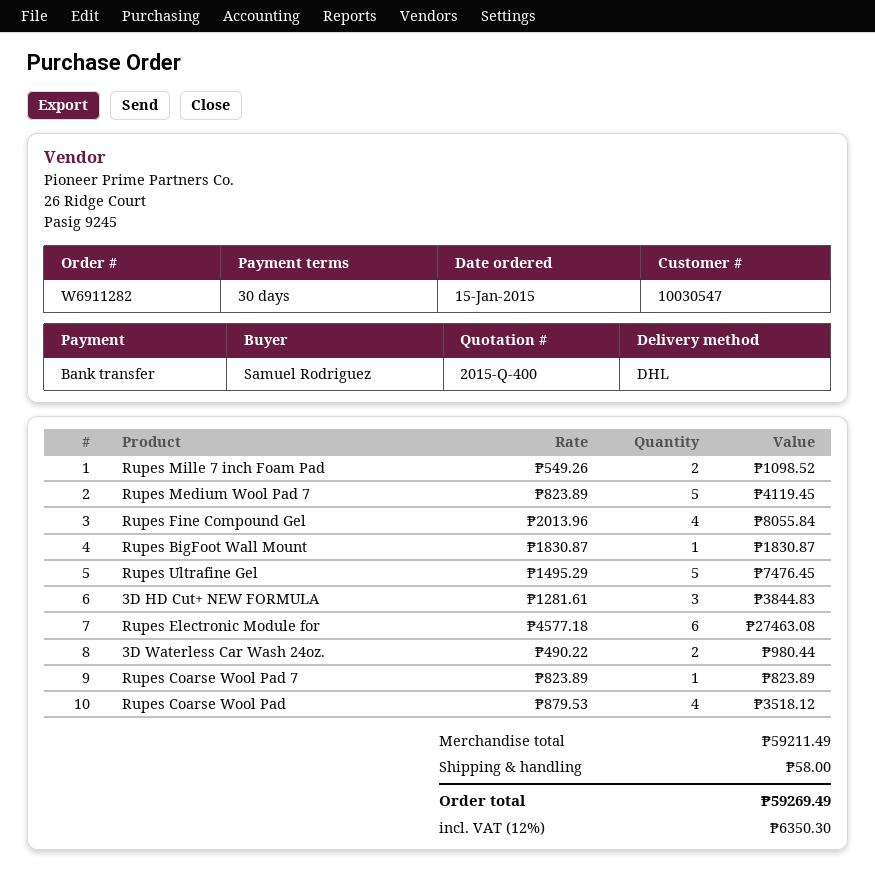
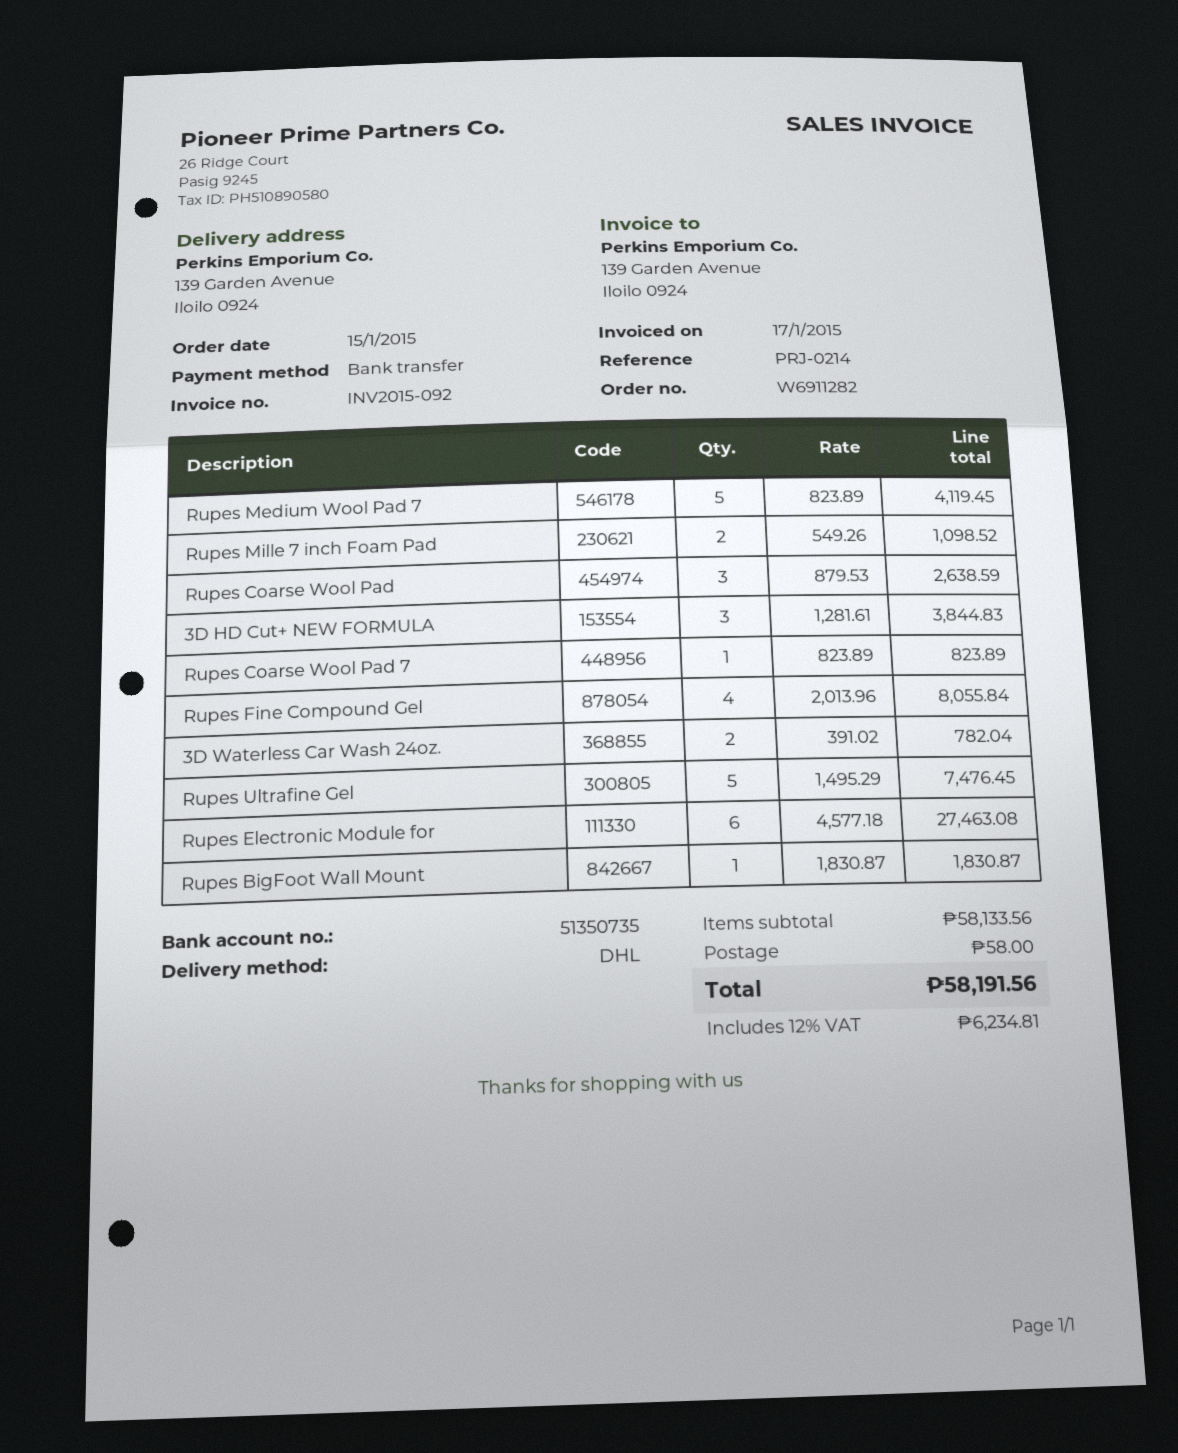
3D Waterless Car Wash 24oz.: 2 x 490.22 = 980.44 -> 2 x 391.02 = 782.04
Rupes Coarse Wool Pad: 4 x 879.53 = 3518.12 -> 3 x 879.53 = 2638.59
subtotal: 59211.49 -> 58133.56
tax: 12% = 6350.30 -> 12% = 6234.81
total: 59269.49 -> 58191.56

